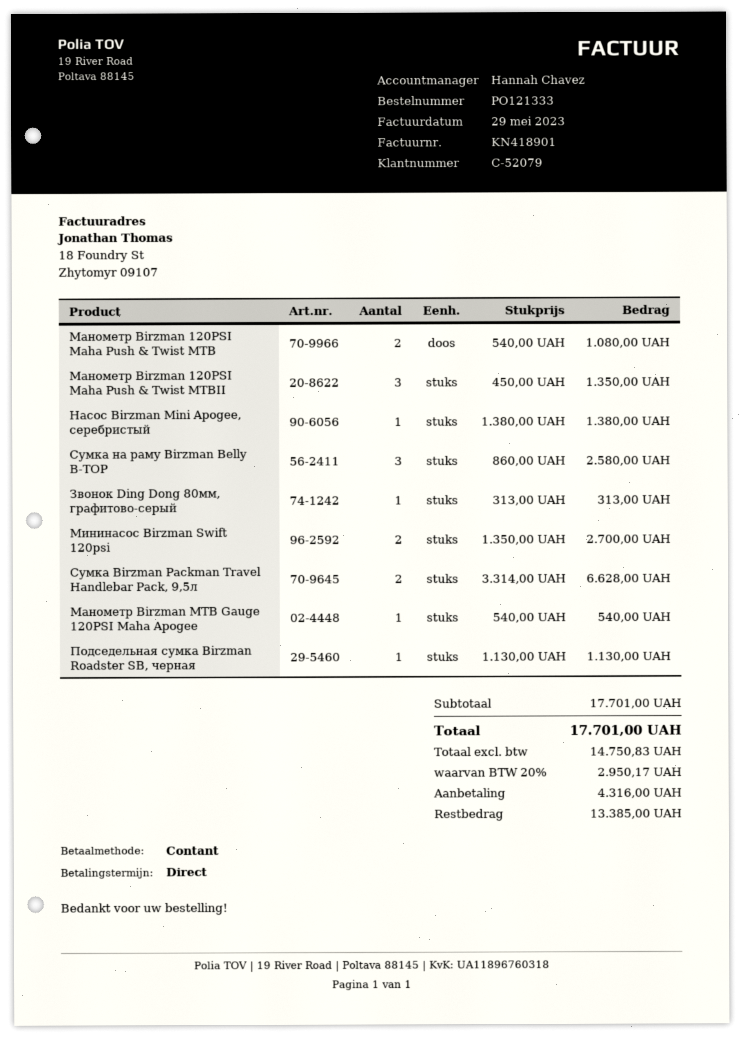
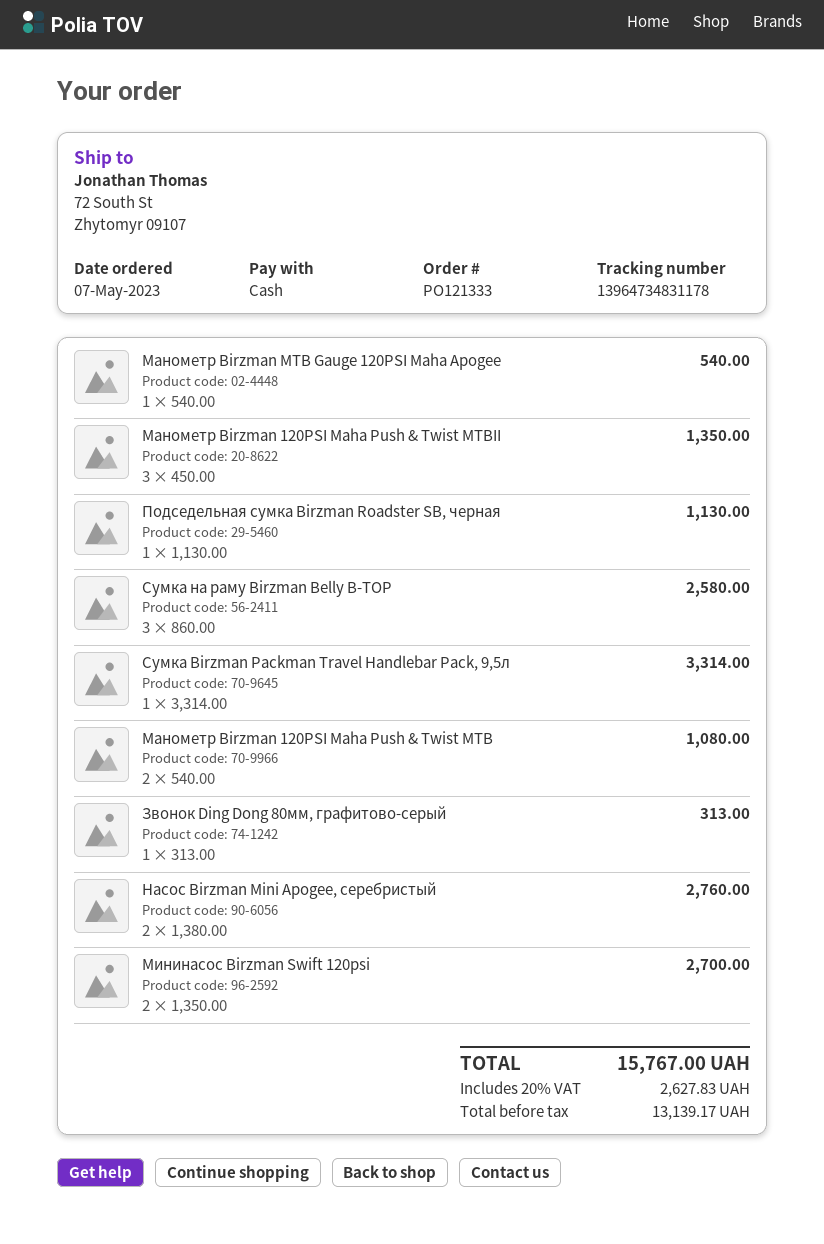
Насос Birzman Mini Apogee, серебристый: 1 x 1380.00 = 1380.00 -> 2 x 1380.00 = 2760.00
Сумка Birzman Packman Travel Handlebar Pack, 9,5л: 2 x 3314.00 = 6628.00 -> 1 x 3314.00 = 3314.00
net: 14750.83 -> 13139.17
tax: 20% = 2950.17 -> 20% = 2627.83
total: 17701.00 -> 15767.00

